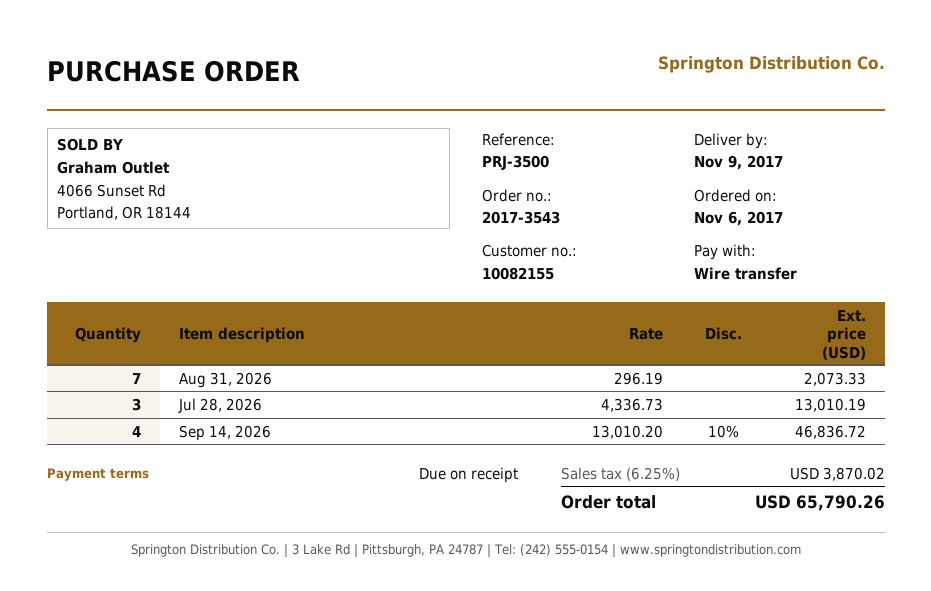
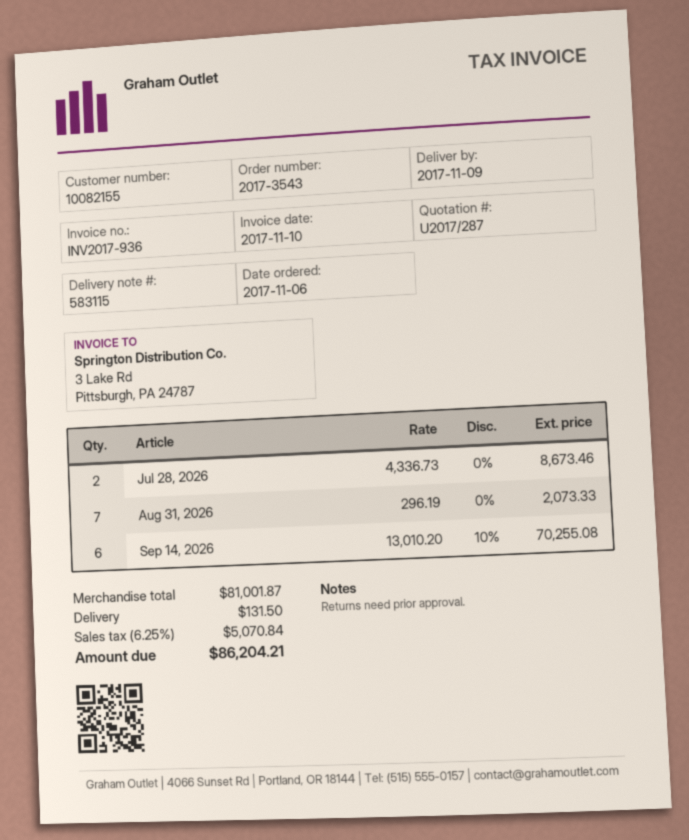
Jul 28, 2026: 3 x 4336.73 = 13010.19 -> 2 x 4336.73 = 8673.46
Sep 14, 2026: 4 x 13010.20 - 10% = 46836.72 -> 6 x 13010.20 - 10% = 70255.08
shipping: none -> 131.50
tax: 6.25% = 3870.02 -> 6.25% = 5070.84
total: 65790.26 -> 86204.21

